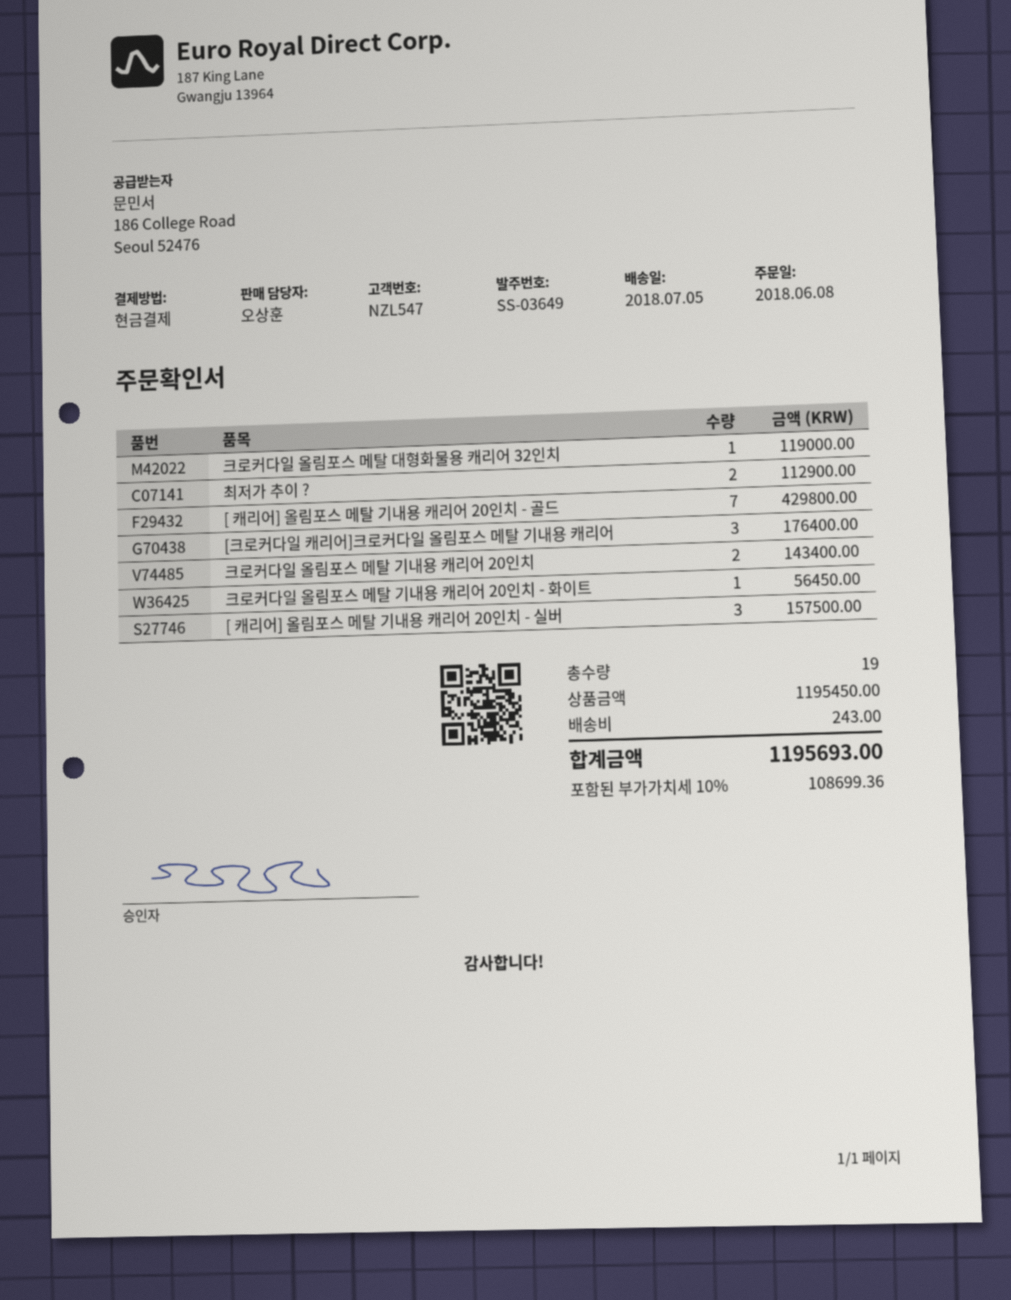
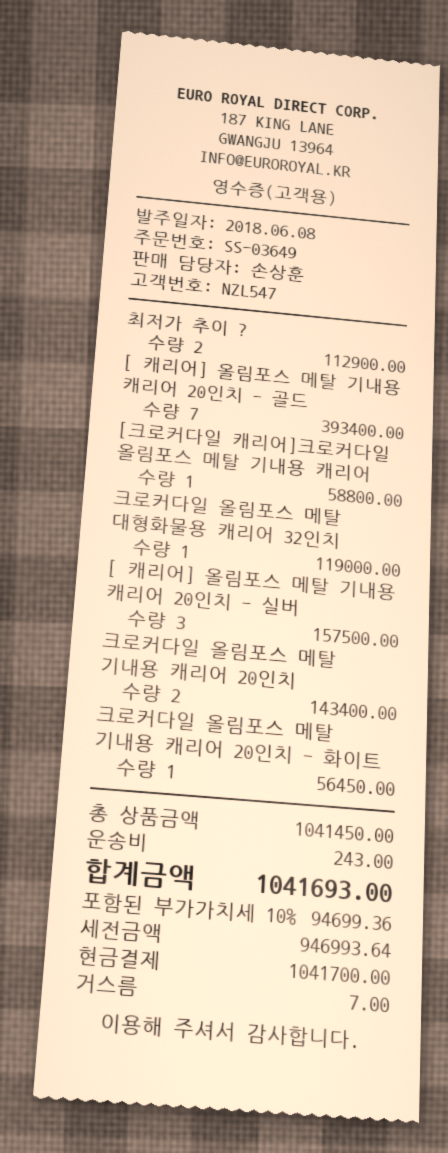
sales rep: 오상훈 -> 손상훈
[ 캐리어] 올림포스 메탈 기내용 캐리어 20인치 - 골드: 7 for 429800.00 -> 7 for 393400.00
[크로커다일 캐리어]크로커다일 올림포스 메탈 기내용 캐리어: 3 for 176400.00 -> 1 for 58800.00
subtotal: 1195450.00 -> 1041450.00
tax: 10% = 108699.36 -> 10% = 94699.36
total: 1195693.00 -> 1041693.00

